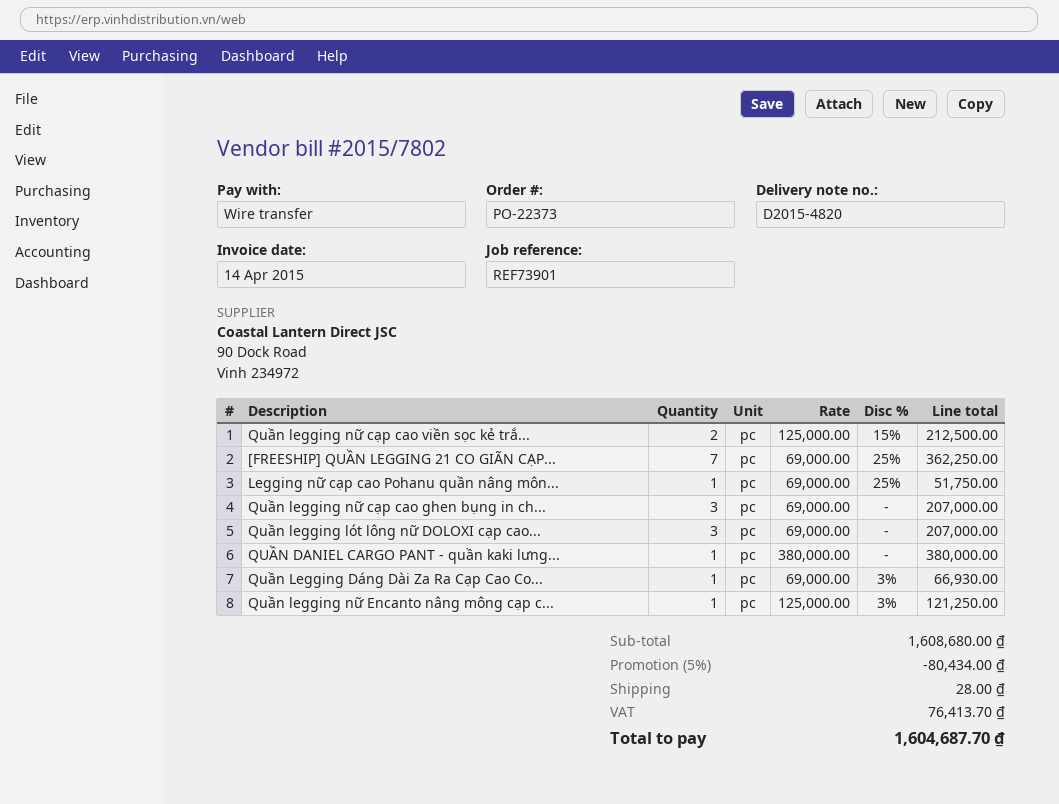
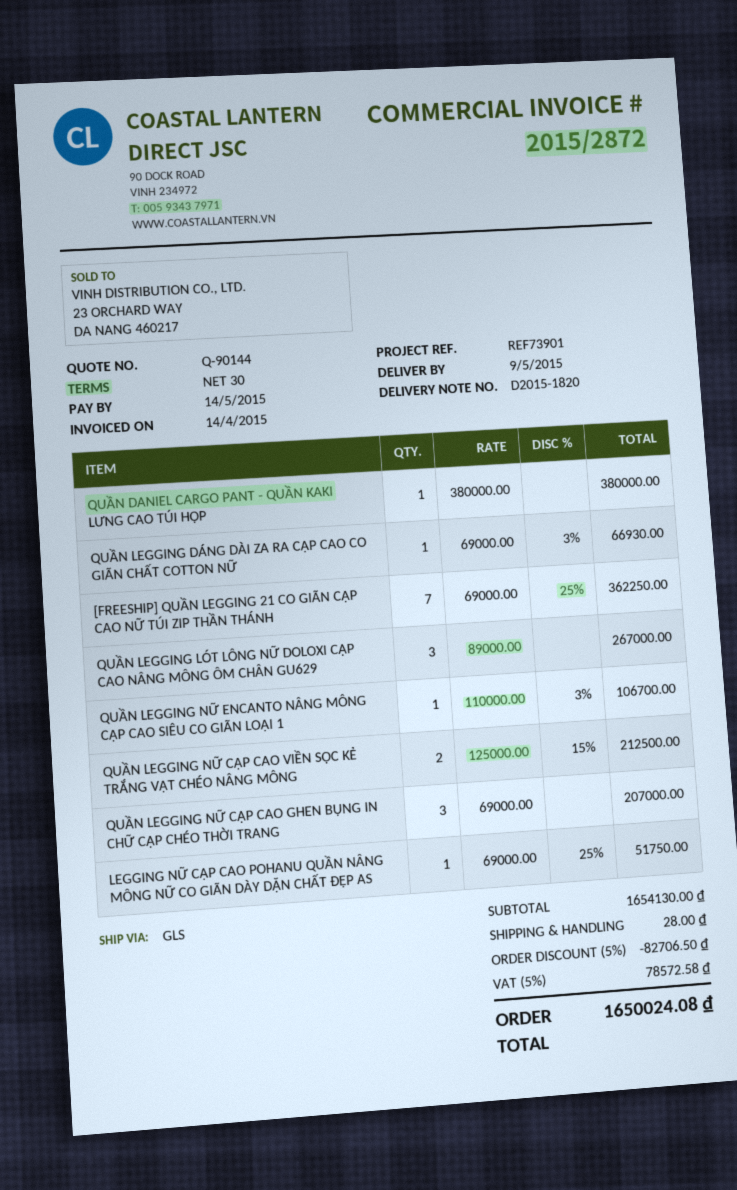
delivery note number: D2015-4820 -> D2015-1820
invoice number: 2015/7802 -> 2015/2872
Quần legging lót lông nữ DOLOXI cạp cao...: 3 x 69000.00 = 207000.00 -> 3 x 89000.00 = 267000.00
Quần legging nữ Encanto nâng mông cạp c...: 1 x 125000.00 - 3% = 121250.00 -> 1 x 110000.00 - 3% = 106700.00
subtotal: 1608680.00 -> 1654130.00
discount: 5% = 80434.00 -> 5% = 82706.50
tax: 76413.70 -> 78572.58
total: 1604687.70 -> 1650024.08

